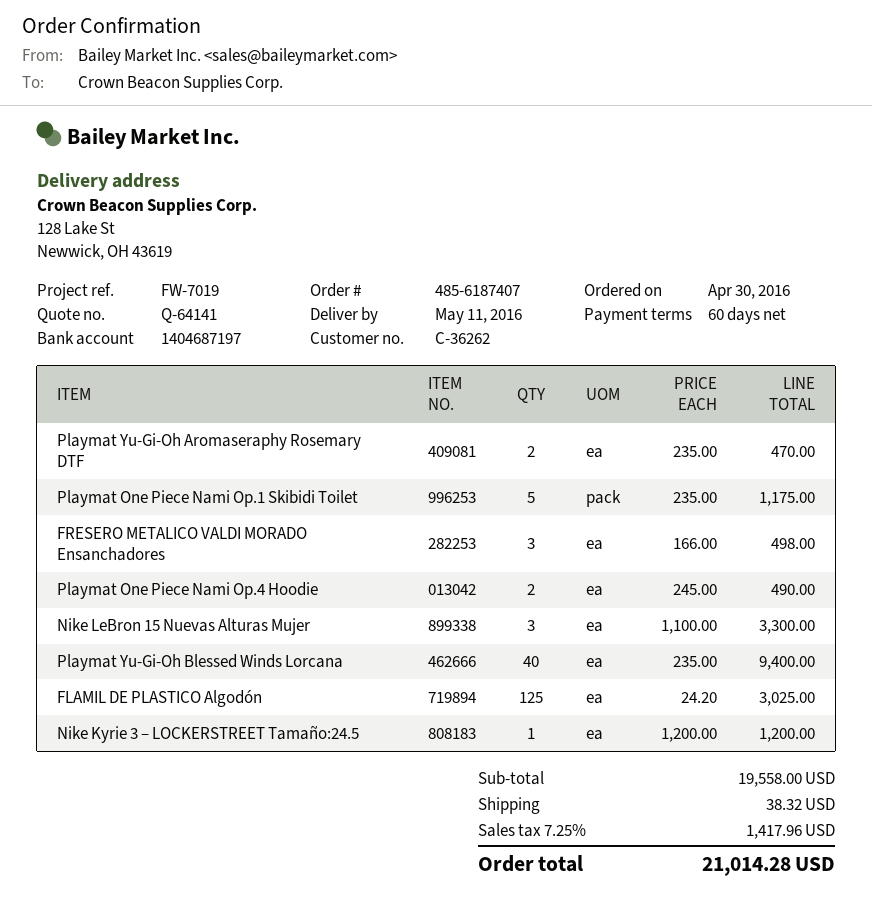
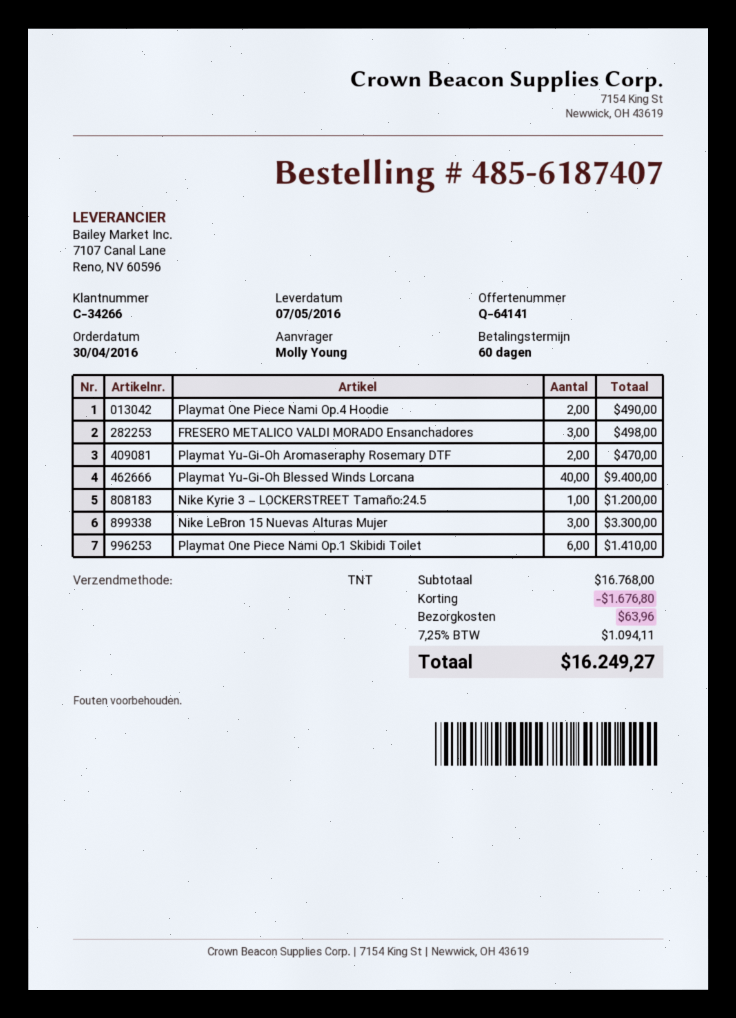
delivery date: 2016-05-11 -> 2016-05-07
customer number: C-36262 -> C-34266
Playmat One Piece Nami Op.1 Skibidi Toilet: 5 for 1175.00 -> 6 for 1410.00
FLAMIL DE PLASTICO Algodón: 125 for 3025.00 -> none
subtotal: 19558.00 -> 16768.00
discount: none -> 1676.80
shipping: 38.32 -> 63.96
tax: 7.25% = 1417.96 -> 7.25% = 1094.11
total: 21014.28 -> 16249.27

